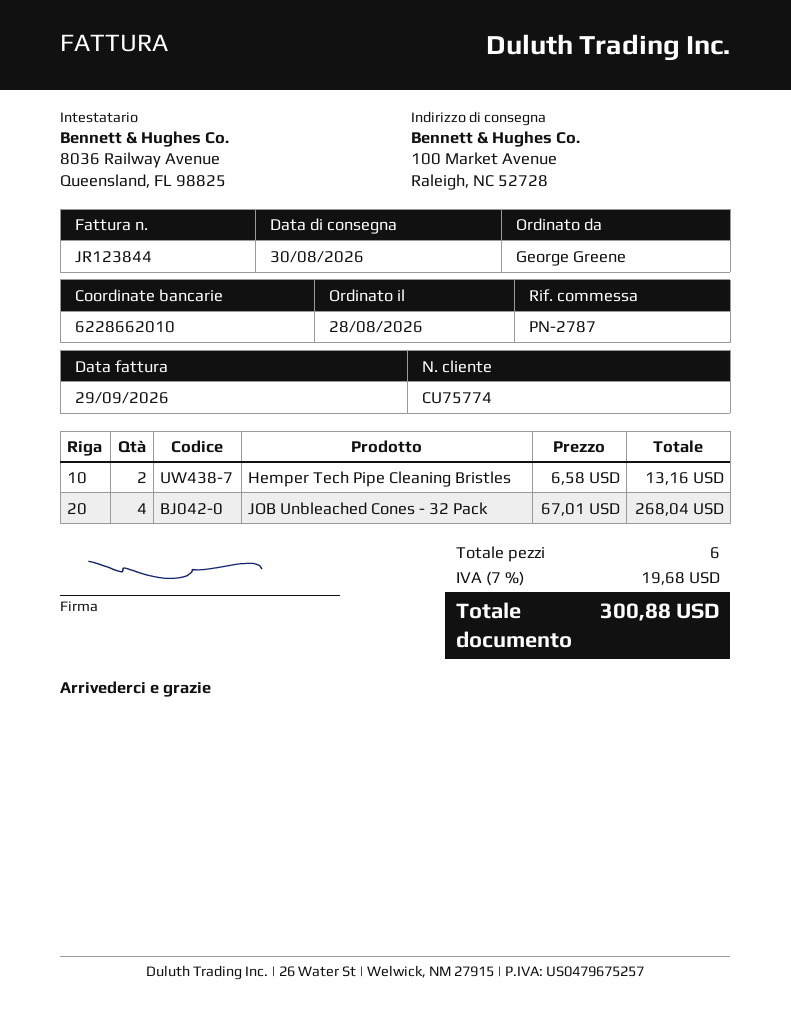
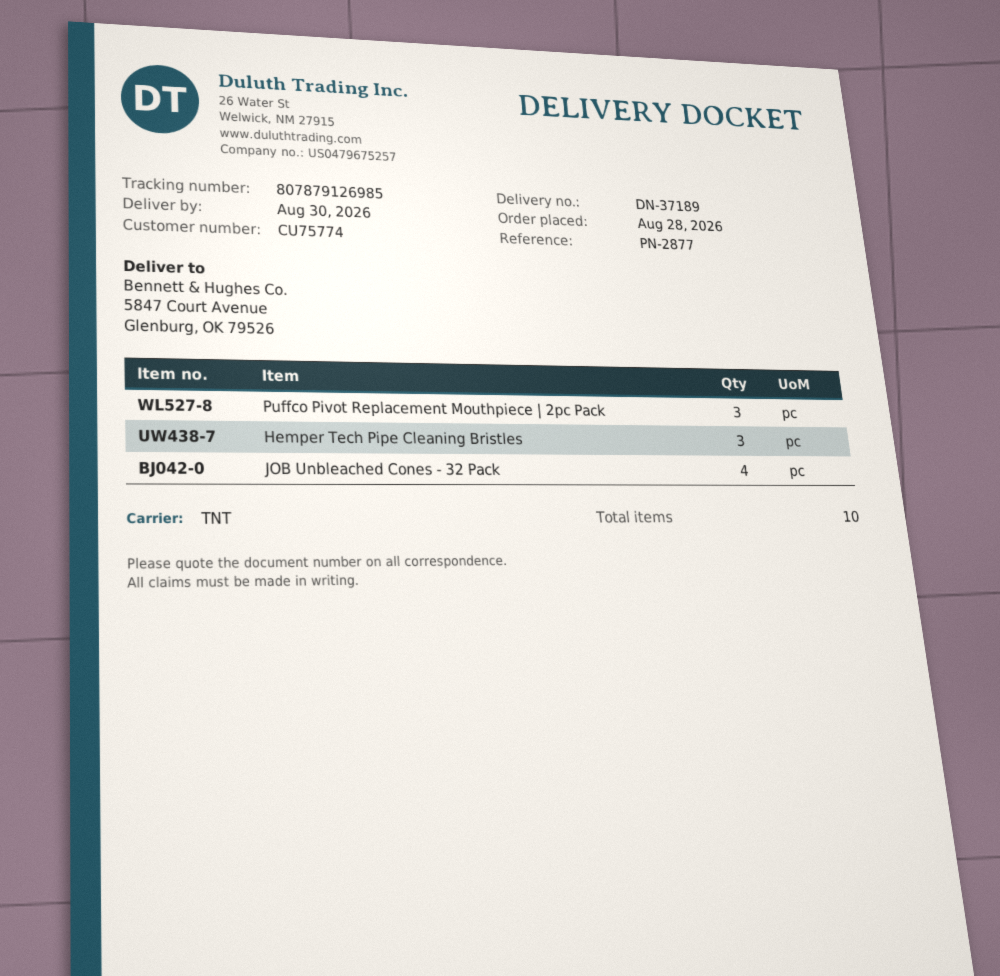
reference: PN-2787 -> PN-2877
ship to: 100 Market Avenue, Raleigh, NC 52728 -> 5847 Court Avenue, Glenburg, OK 79526
Hemper Tech Pipe Cleaning Bristles: 2 -> 3
Puffco Pivot Replacement Mouthpiece | 2pc Pack: none -> 3
total quantity: 6 -> 10

